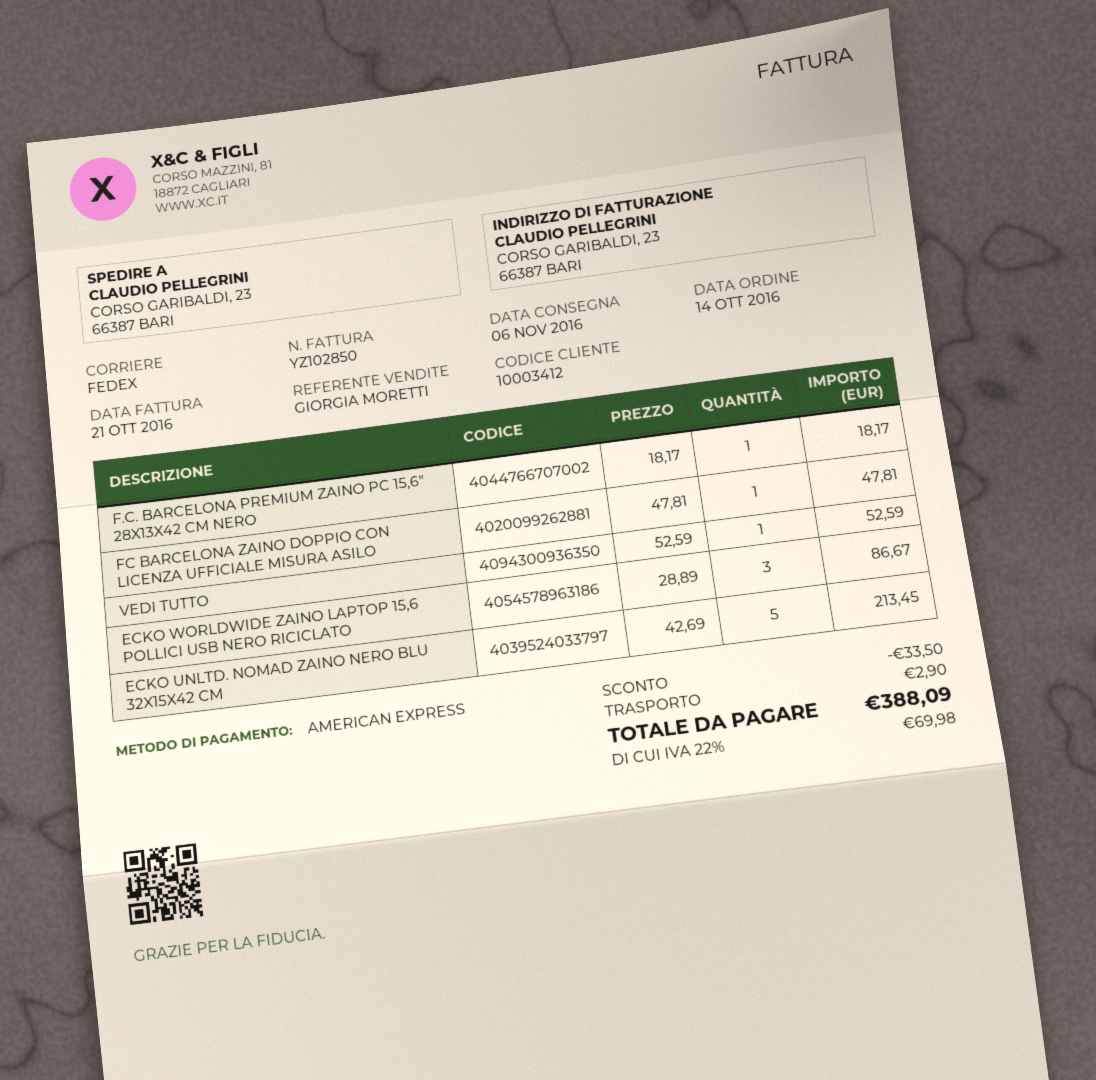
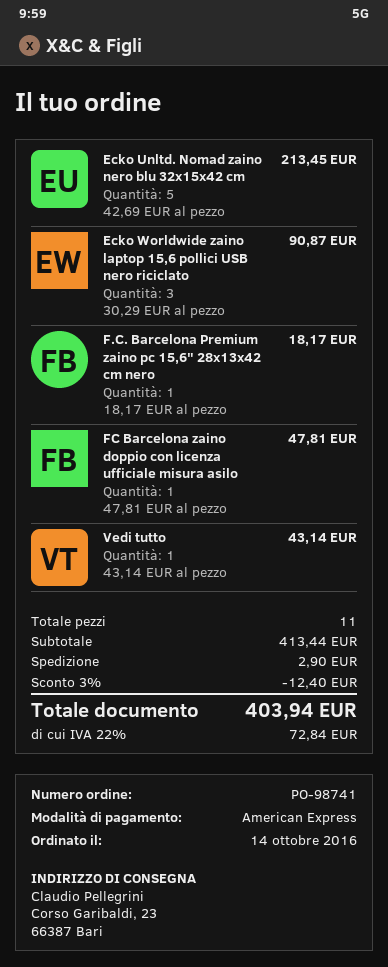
VEDI TUTTO: 1 x 52.59 = 52.59 -> 1 x 43.14 = 43.14
ECKO WORLDWIDE ZAINO LAPTOP 15,6 POLLICI USB NERO RICICLATO: 3 x 28.89 = 86.67 -> 3 x 30.29 = 90.87
discount: 33.50 -> 12.40
tax: 22% = 69.98 -> 22% = 72.84
total: 388.09 -> 403.94

